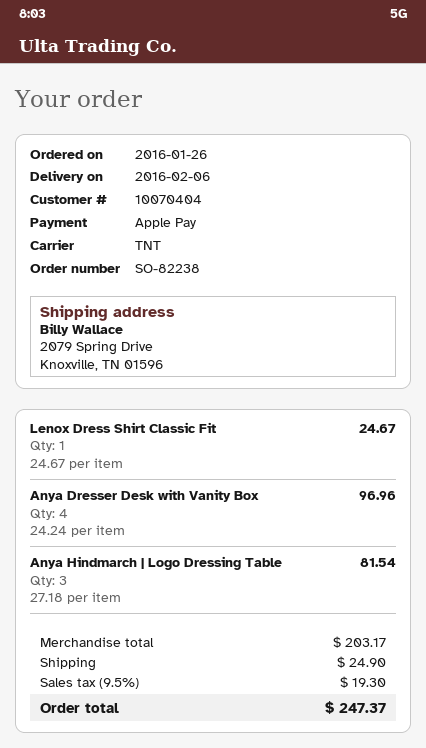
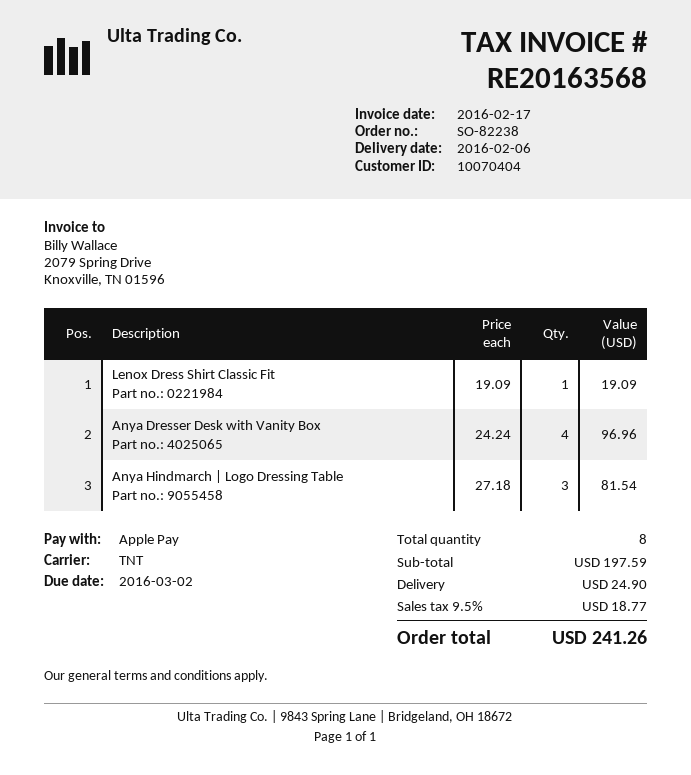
Lenox Dress Shirt Classic Fit: 1 x 24.67 = 24.67 -> 1 x 19.09 = 19.09
subtotal: 203.17 -> 197.59
tax: 9.5% = 19.30 -> 9.5% = 18.77
total: 247.37 -> 241.26

